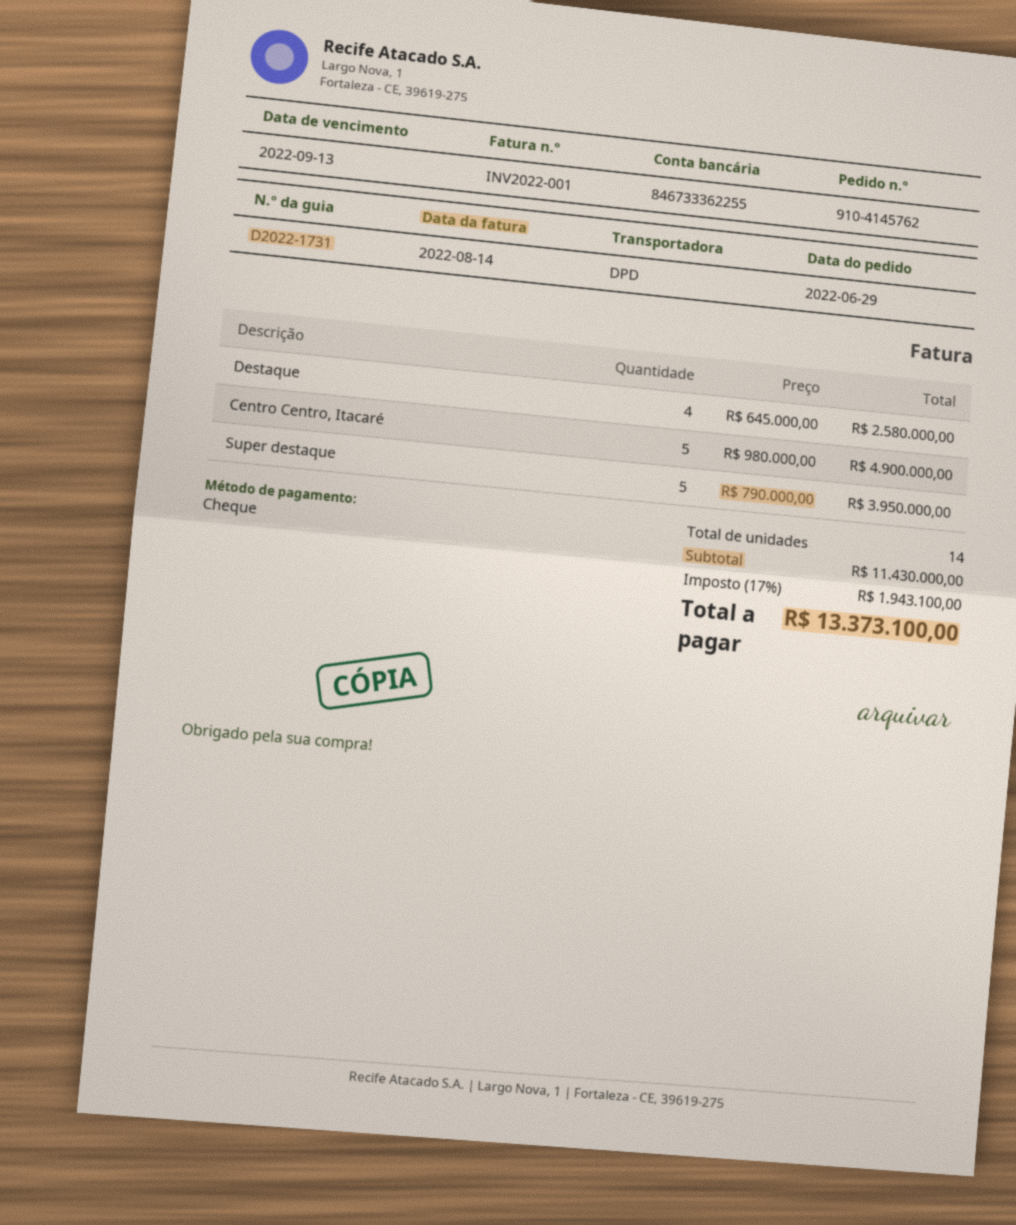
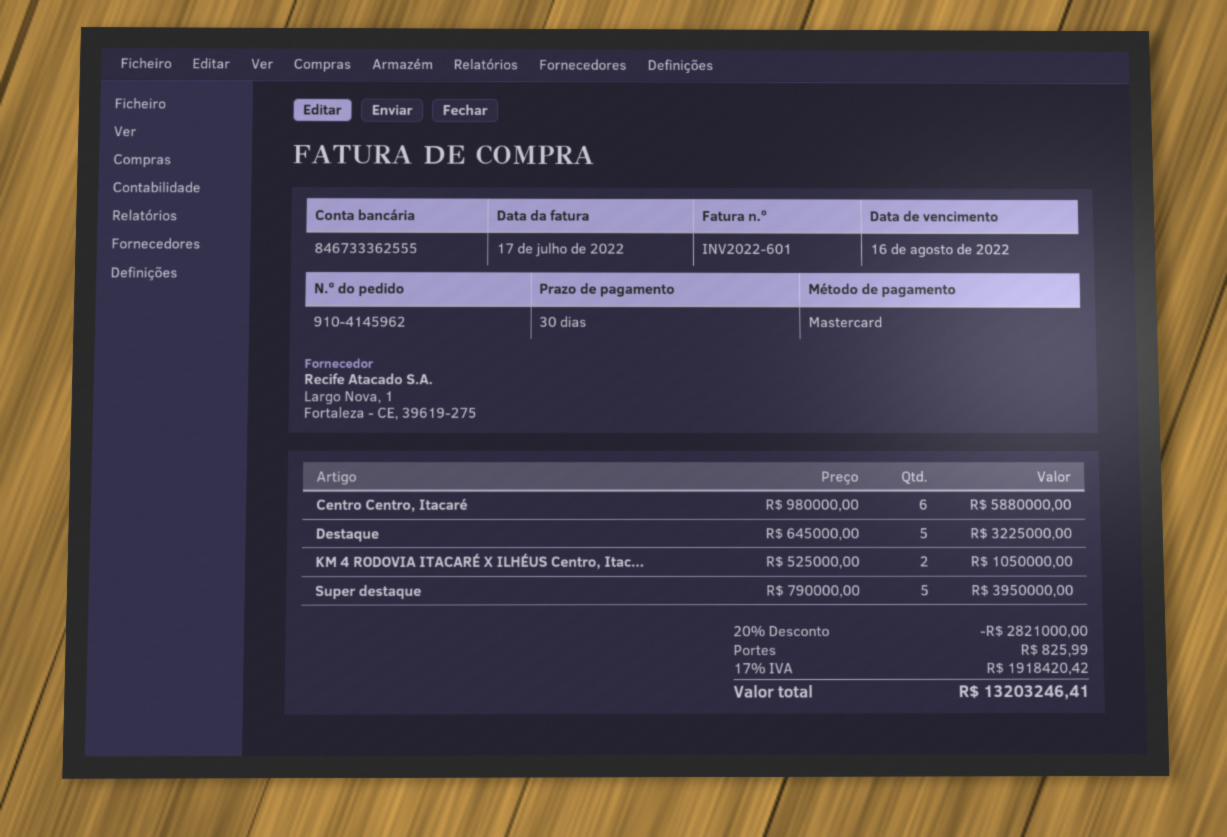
order number: 910-4145762 -> 910-4145962
invoice number: INV2022-001 -> INV2022-601
invoice date: 2022-08-14 -> 2022-07-17
due date: 2022-09-13 -> 2022-08-16
payment method: cheque -> Mastercard
bank account: 846733362255 -> 846733362555
Destaque: 4 x 645000.00 = 2580000.00 -> 5 x 645000.00 = 3225000.00
Centro Centro, Itacaré: 5 x 980000.00 = 4900000.00 -> 6 x 980000.00 = 5880000.00
KM 4 RODOVIA ITACARÉ X ILHÉUS Centro, Itac...: none -> 2 x 525000.00 = 1050000.00
discount: none -> 20% = 2821000.00
shipping: none -> 825.99
tax: 17% = 1943100.00 -> 17% = 1918420.42
total: 13373100.00 -> 13203246.41

